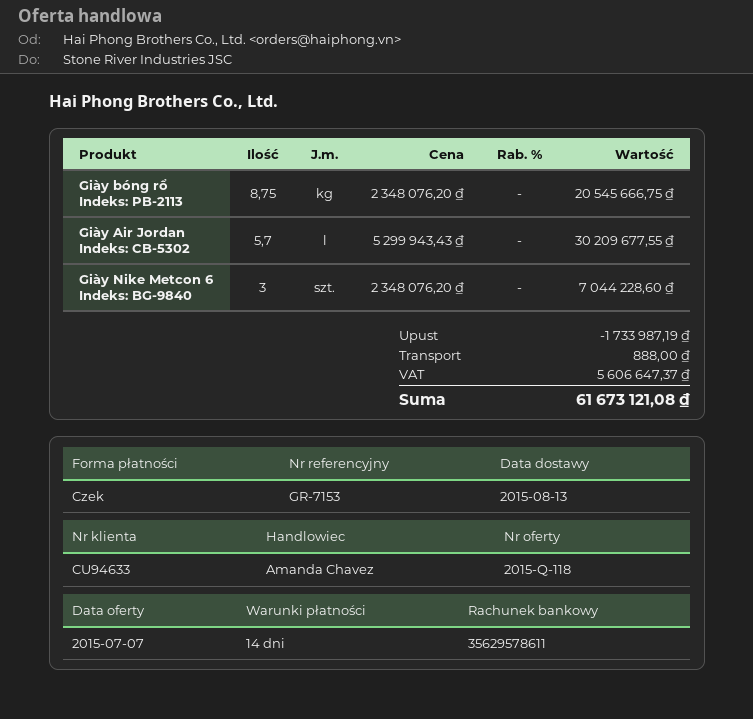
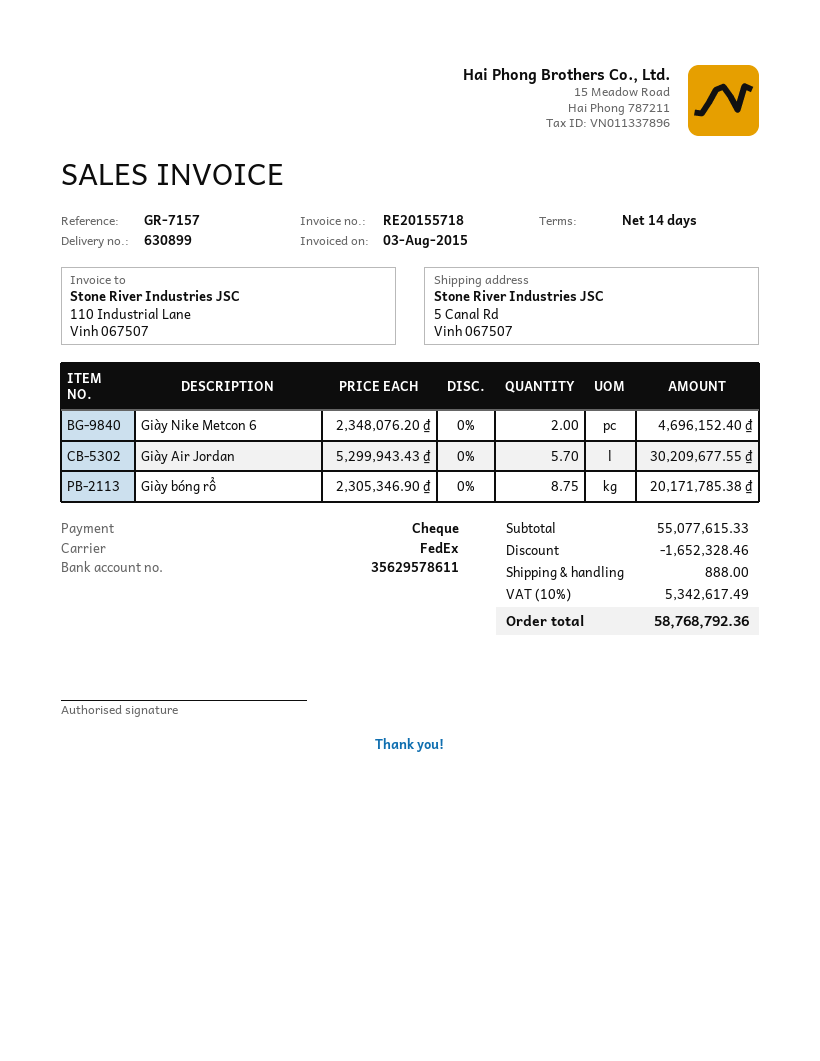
reference: GR-7153 -> GR-7157
Giày bóng rổ: 8.75 x 2348076.20 = 20545666.75 -> 8.75 x 2305346.90 = 20171785.38
Giày Nike Metcon 6: 3 x 2348076.20 = 7044228.60 -> 2 x 2348076.20 = 4696152.40
discount: 1733987.19 -> 1652328.46
tax: 5606647.37 -> 5342617.49
total: 61673121.08 -> 58768792.36

